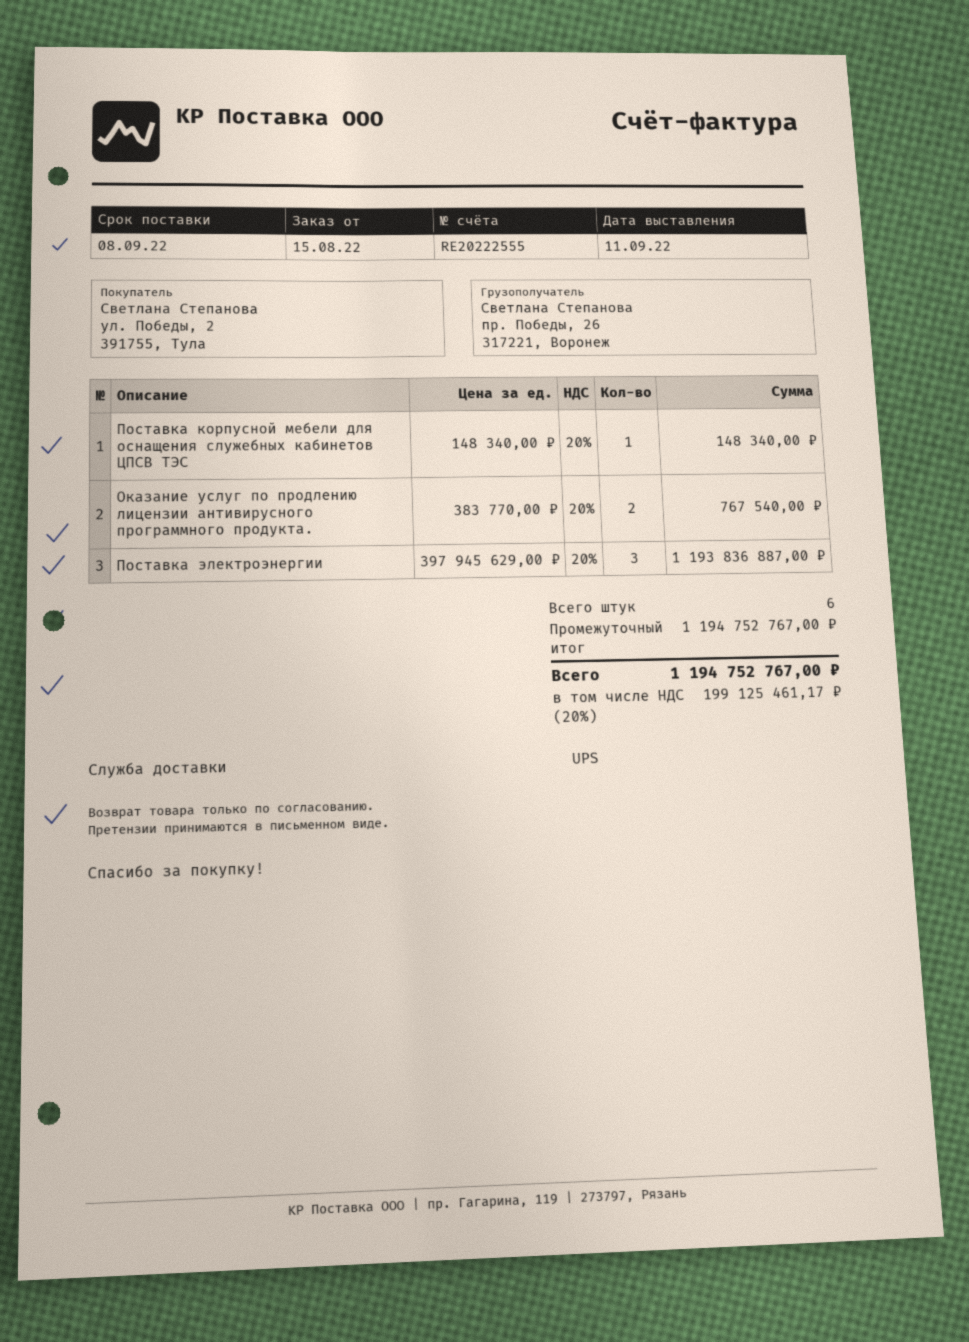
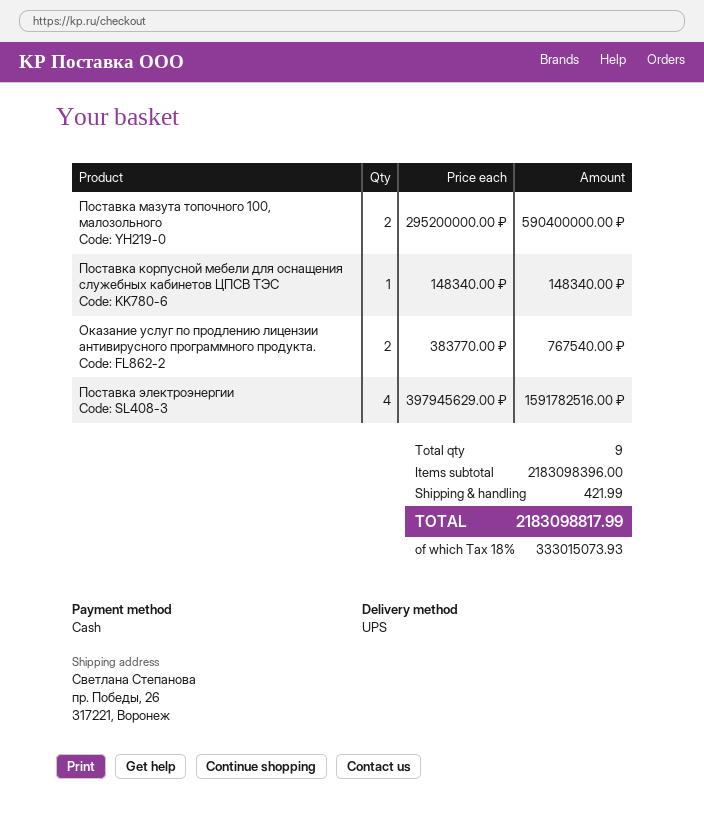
Поставка электроэнергии: 3 x 397945629.00 = 1193836887.00 -> 4 x 397945629.00 = 1591782516.00
Поставка мазута топочного 100, малозольного: none -> 2 x 295200000.00 = 590400000.00
total quantity: 6 -> 9
subtotal: 1194752767.00 -> 2183098396.00
shipping: none -> 421.99
tax: 20% = 199125461.17 -> 18% = 333015073.93
total: 1194752767.00 -> 2183098817.99

